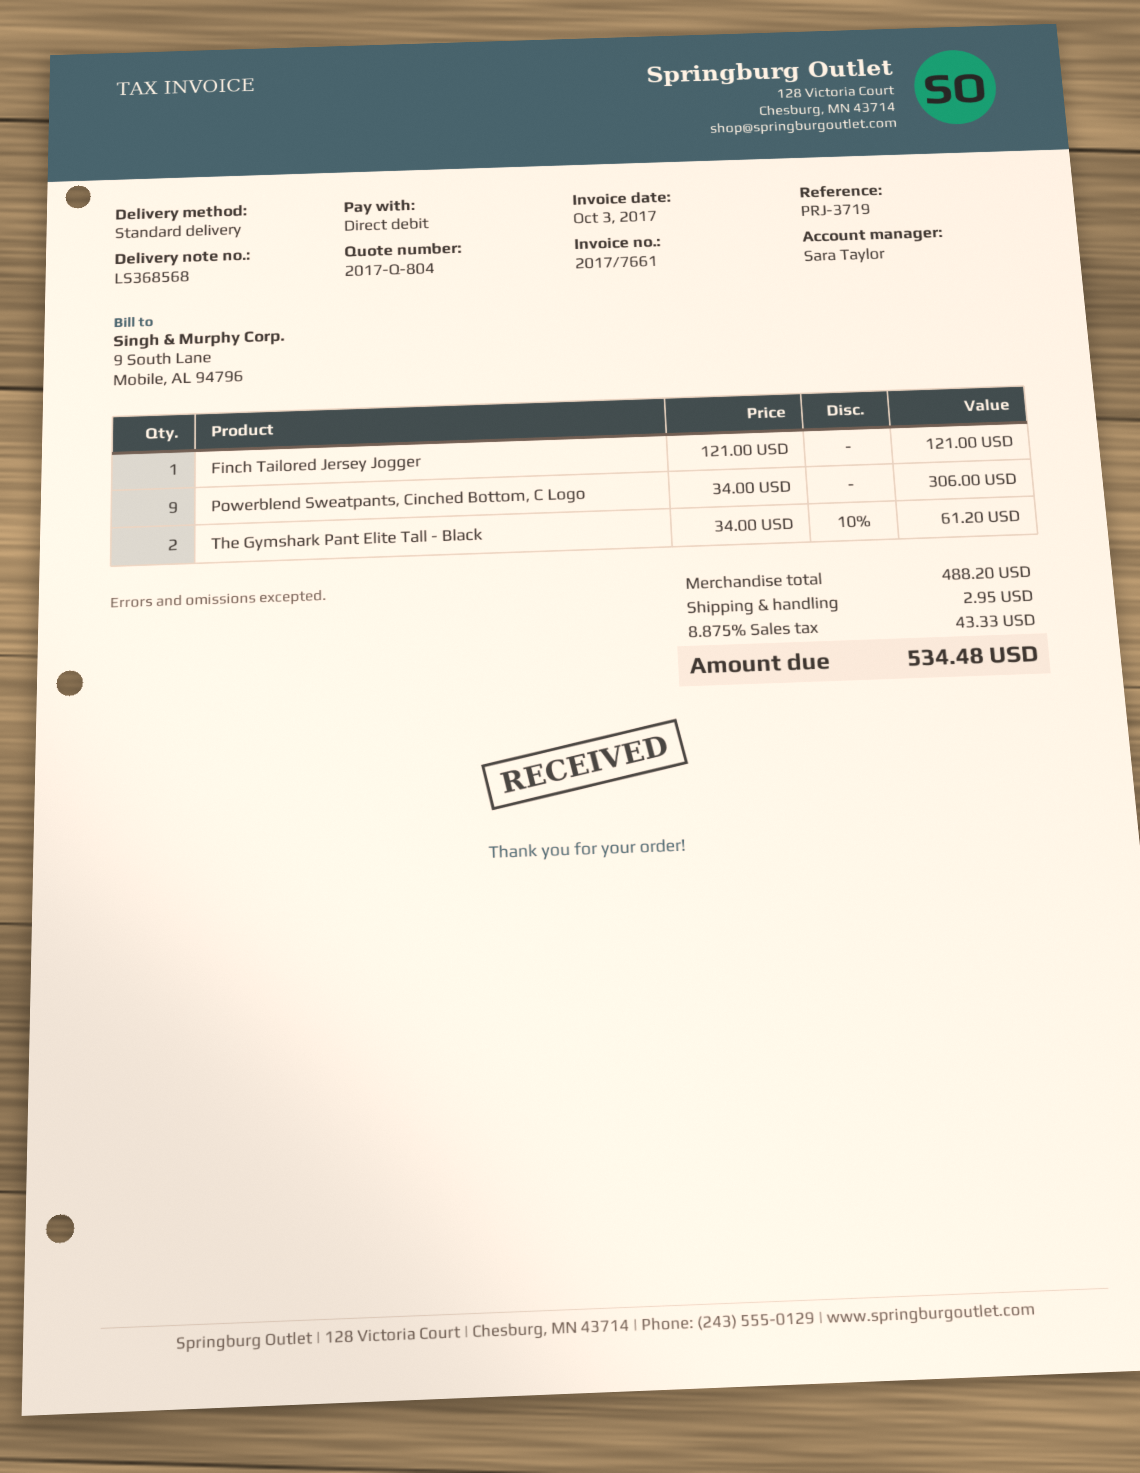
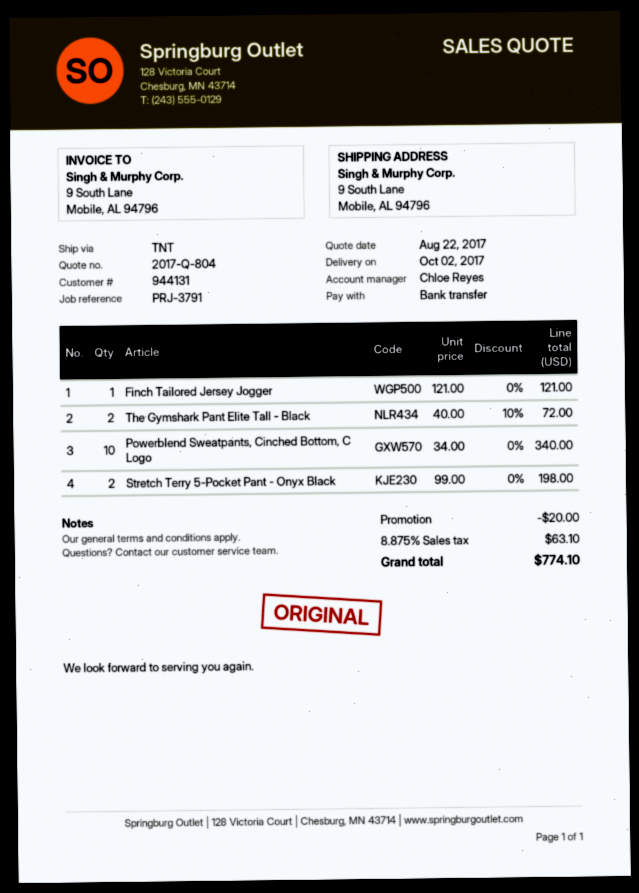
reference: PRJ-3719 -> PRJ-3791
sales rep: Sara Taylor -> Chloe Reyes
payment method: direct debit -> bank transfer
shipping method: standard -> TNT
Powerblend Sweatpants, Cinched Bottom, C Logo: 9 x 34.00 = 306.00 -> 10 x 34.00 = 340.00
The Gymshark Pant Elite Tall - Black: 2 x 34.00 - 10% = 61.20 -> 2 x 40.00 - 10% = 72.00
Stretch Terry 5-Pocket Pant - Onyx Black: none -> 2 x 99.00 = 198.00
discount: none -> 20.00
shipping: 2.95 -> none
tax: 8.875% = 43.33 -> 8.875% = 63.10
total: 534.48 -> 774.10

